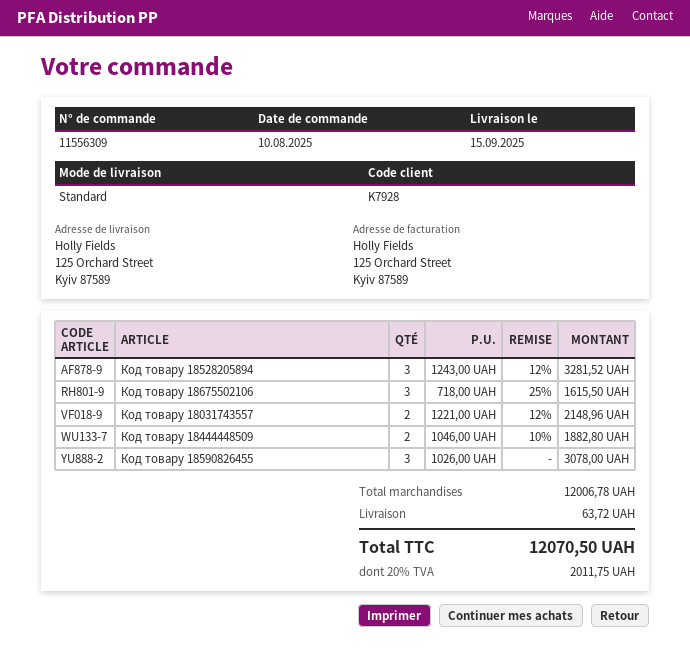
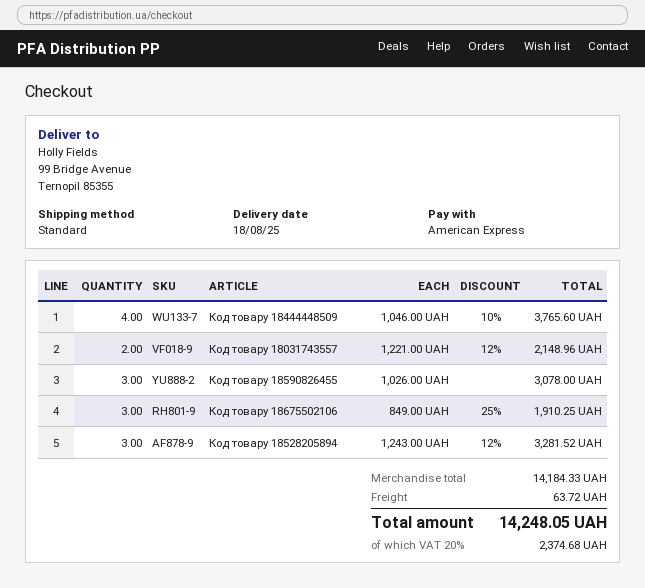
delivery date: 2025-09-15 -> 2025-08-18
ship to: 125 Orchard Street, Kyiv 87589 -> 99 Bridge Avenue, Ternopil 85355
Код товару 18675502106: 3 x 718.00 - 25% = 1615.50 -> 3 x 849.00 - 25% = 1910.25
Код товару 18444448509: 2 x 1046.00 - 10% = 1882.80 -> 4 x 1046.00 - 10% = 3765.60
subtotal: 12006.78 -> 14184.33
tax: 20% = 2011.75 -> 20% = 2374.68
total: 12070.50 -> 14248.05

